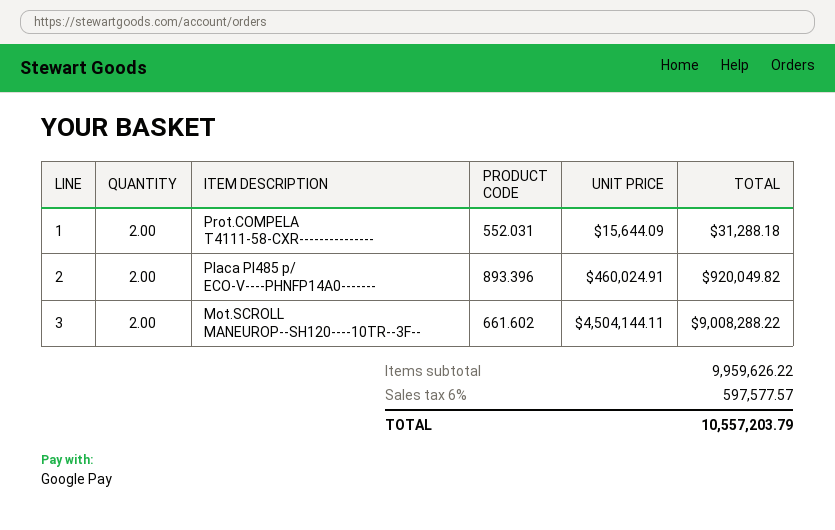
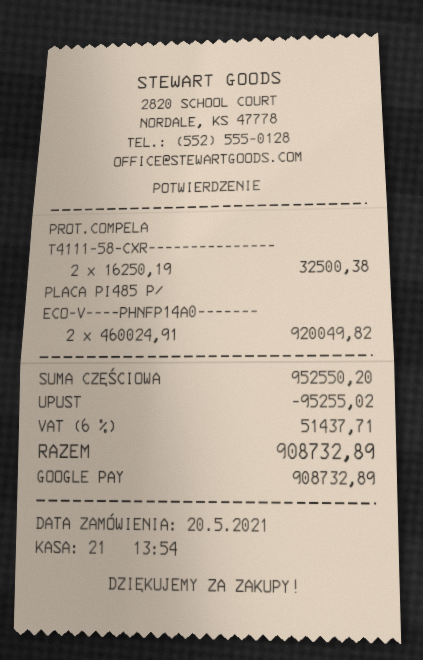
Prot.COMPELA T4111-58-CXR---------------: 2 x 15644.09 = 31288.18 -> 2 x 16250.19 = 32500.38
Mot.SCROLL MANEUROP--SH120----10TR--3F--: 2 x 4504144.11 = 9008288.22 -> none
subtotal: 9959626.22 -> 952550.20
discount: none -> 95255.02
tax: 6% = 597577.57 -> 6% = 51437.71
total: 10557203.79 -> 908732.89

